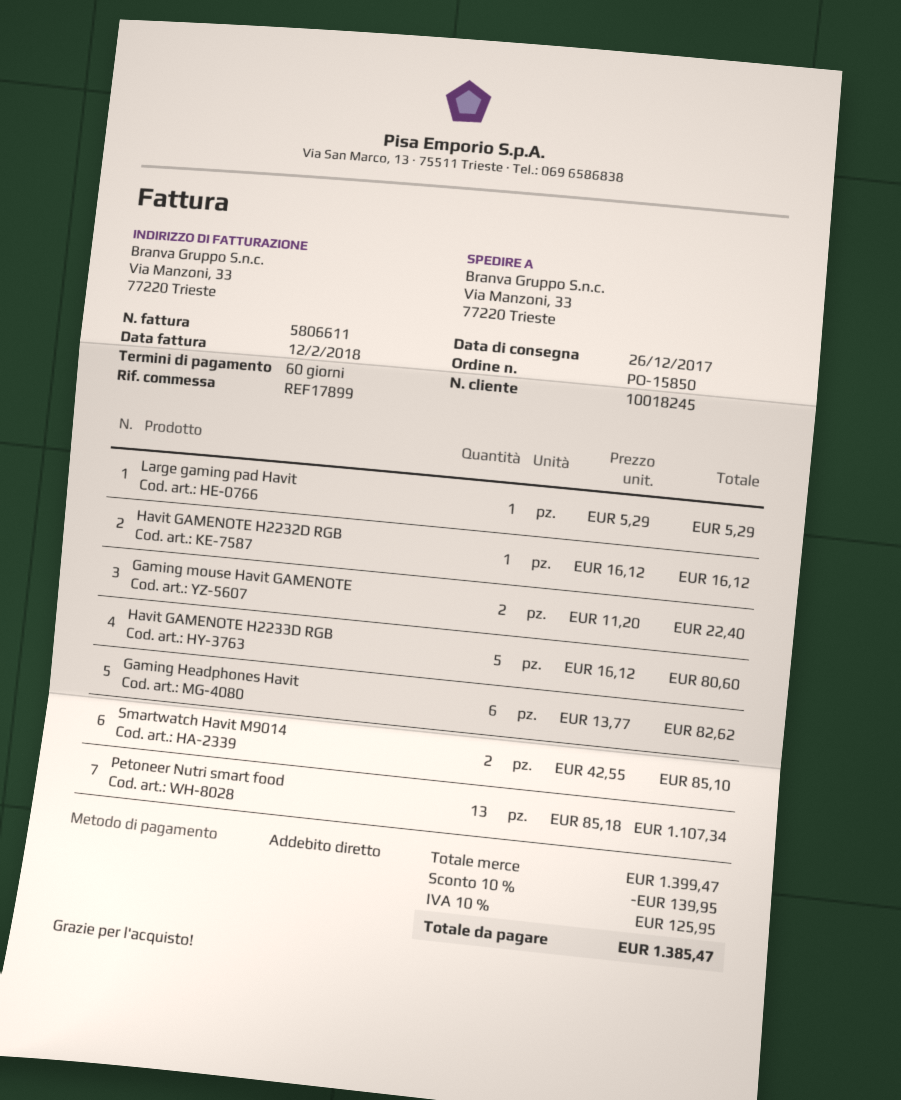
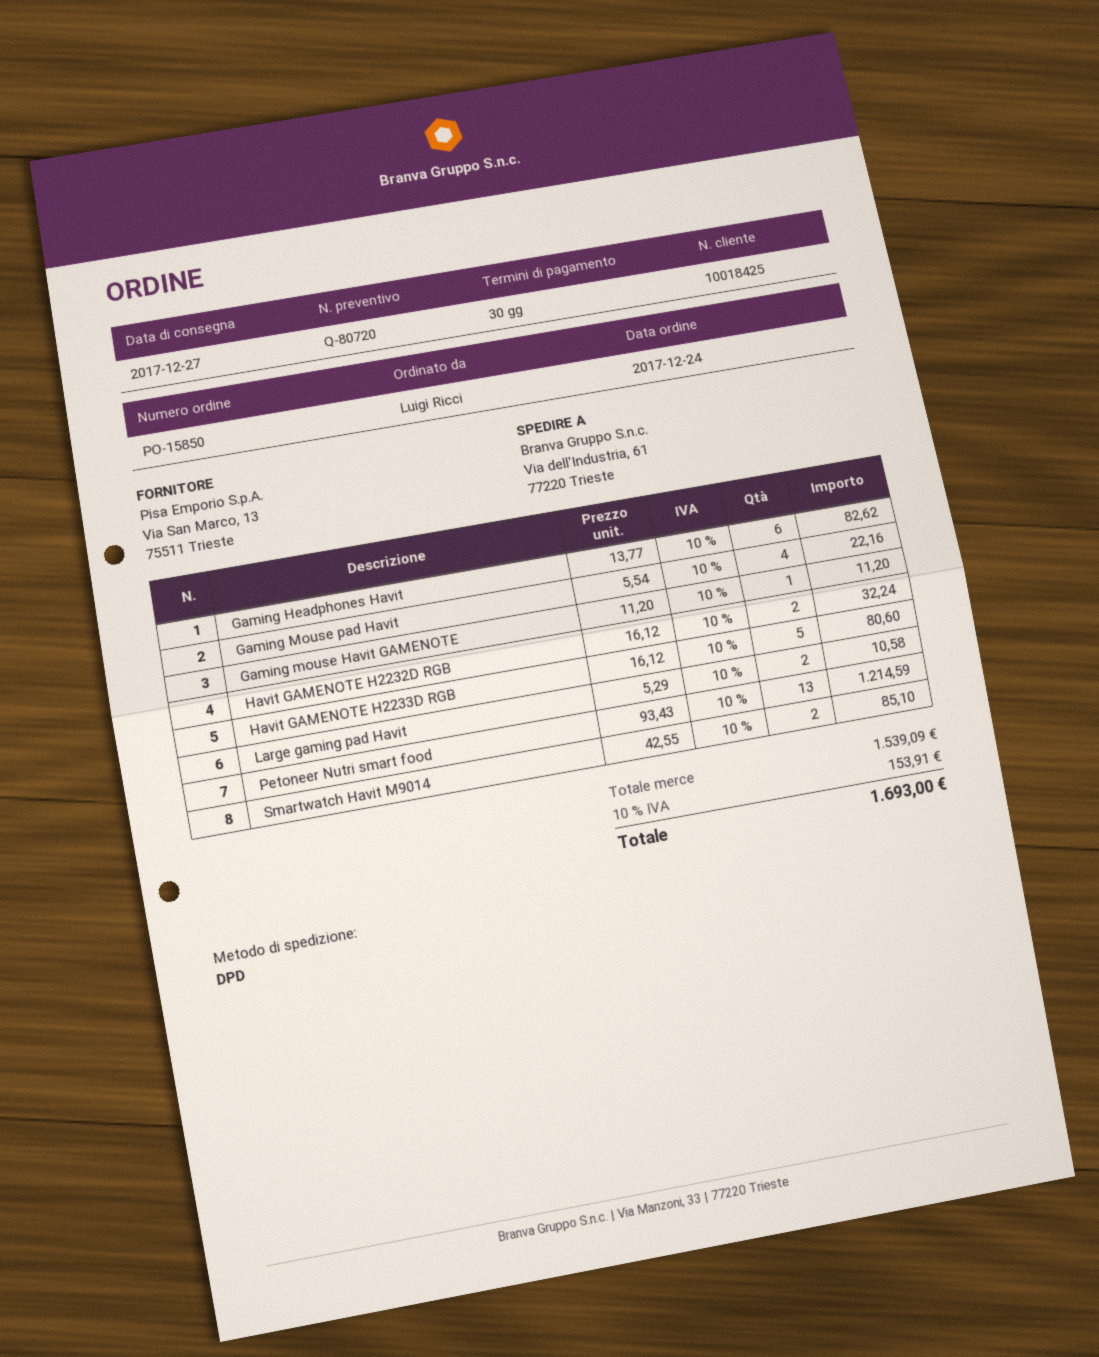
delivery date: 2017-12-26 -> 2017-12-27
payment terms: 60 days -> 30 days
customer number: 10018245 -> 10018425
ship to: Via Manzoni, 33, 77220 Trieste -> Via dell'Industria, 61, 77220 Trieste
Large gaming pad Havit: 1 x 5.29 = 5.29 -> 2 x 5.29 = 10.58
Havit GAMENOTE H2232D RGB: 1 x 16.12 = 16.12 -> 2 x 16.12 = 32.24
Gaming mouse Havit GAMENOTE: 2 x 11.20 = 22.40 -> 1 x 11.20 = 11.20
Petoneer Nutri smart food: 13 x 85.18 = 1107.34 -> 13 x 93.43 = 1214.59
Gaming Mouse pad Havit: none -> 4 x 5.54 = 22.16
subtotal: 1399.47 -> 1539.09
discount: 10% = 139.95 -> none
tax: 10% = 125.95 -> 10% = 153.91
total: 1385.47 -> 1693.00

